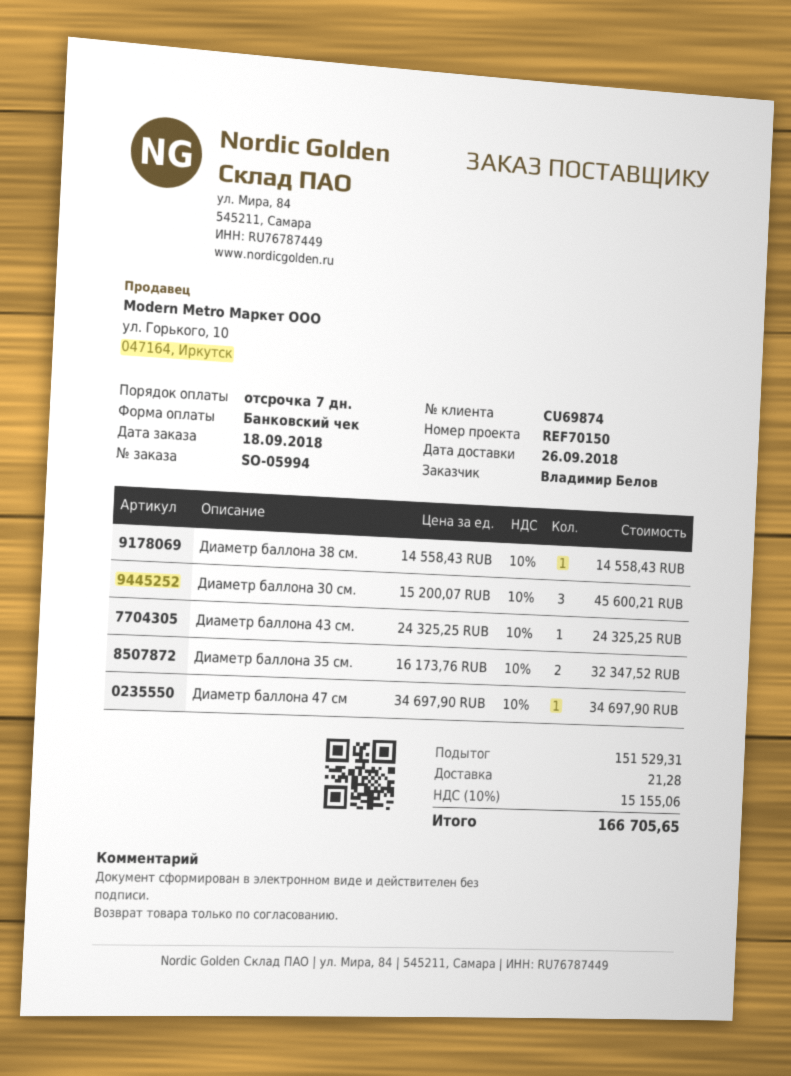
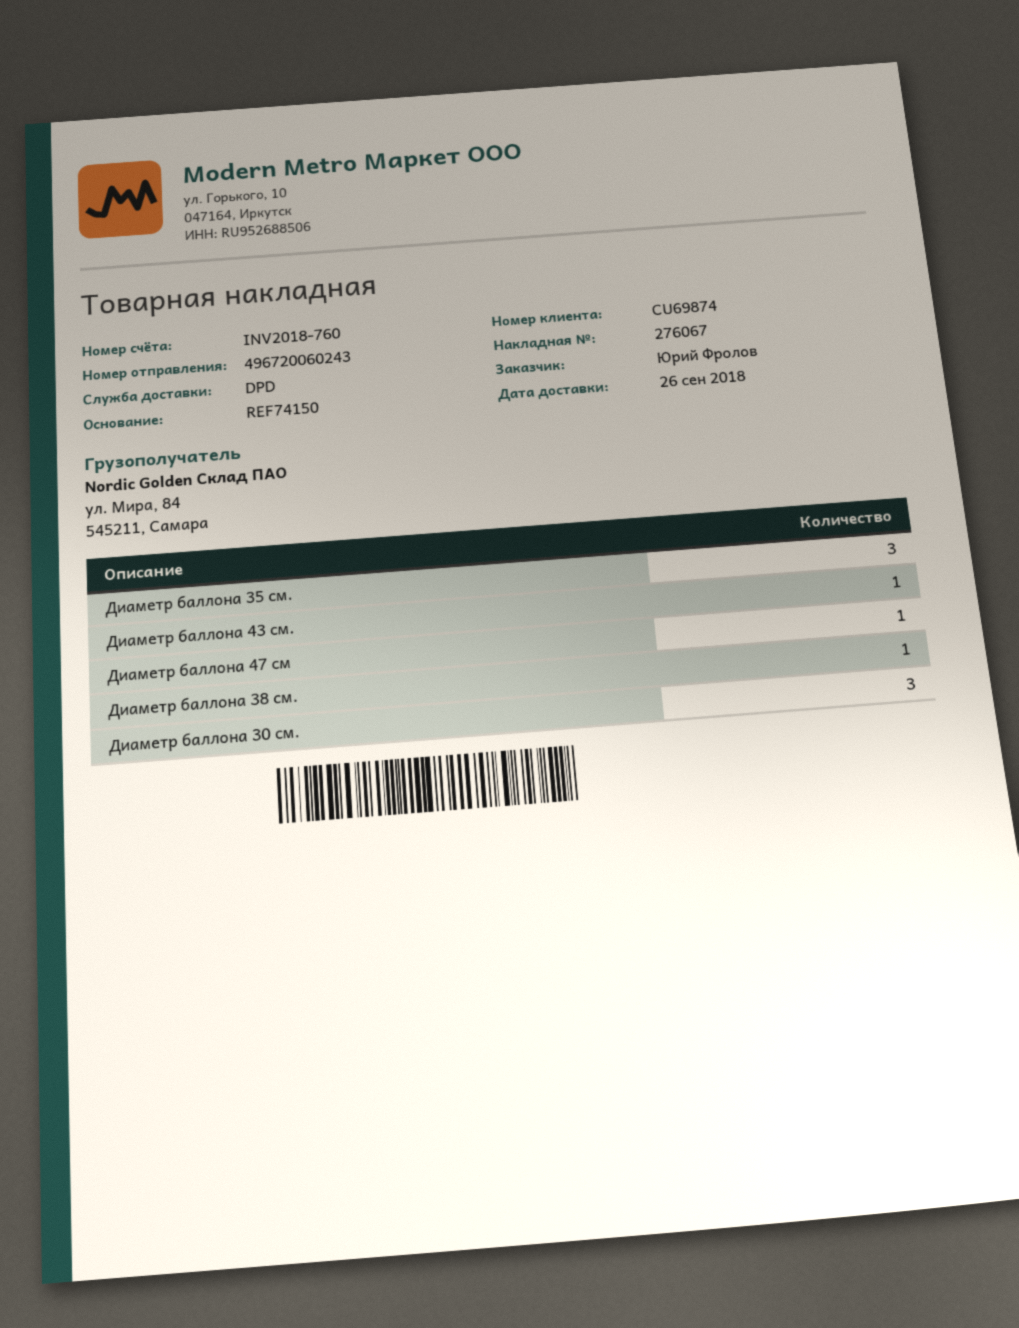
reference: REF70150 -> REF74150
ordered by: Владимир Белов -> Юрий Фролов
Диаметр баллона 35 см.: 2 -> 3

